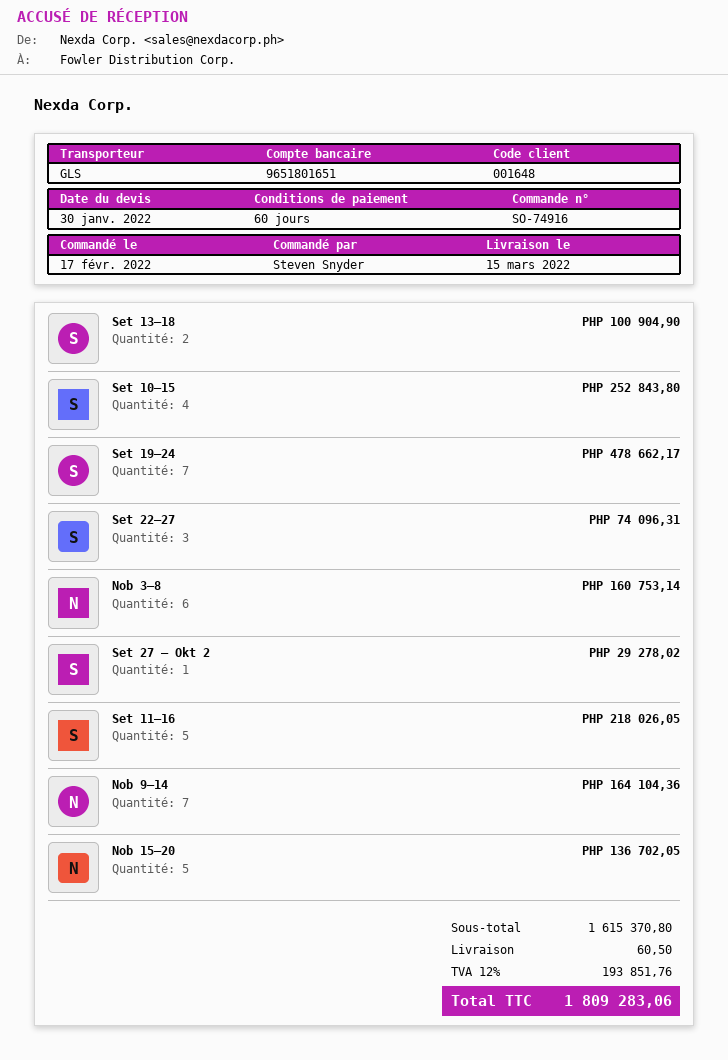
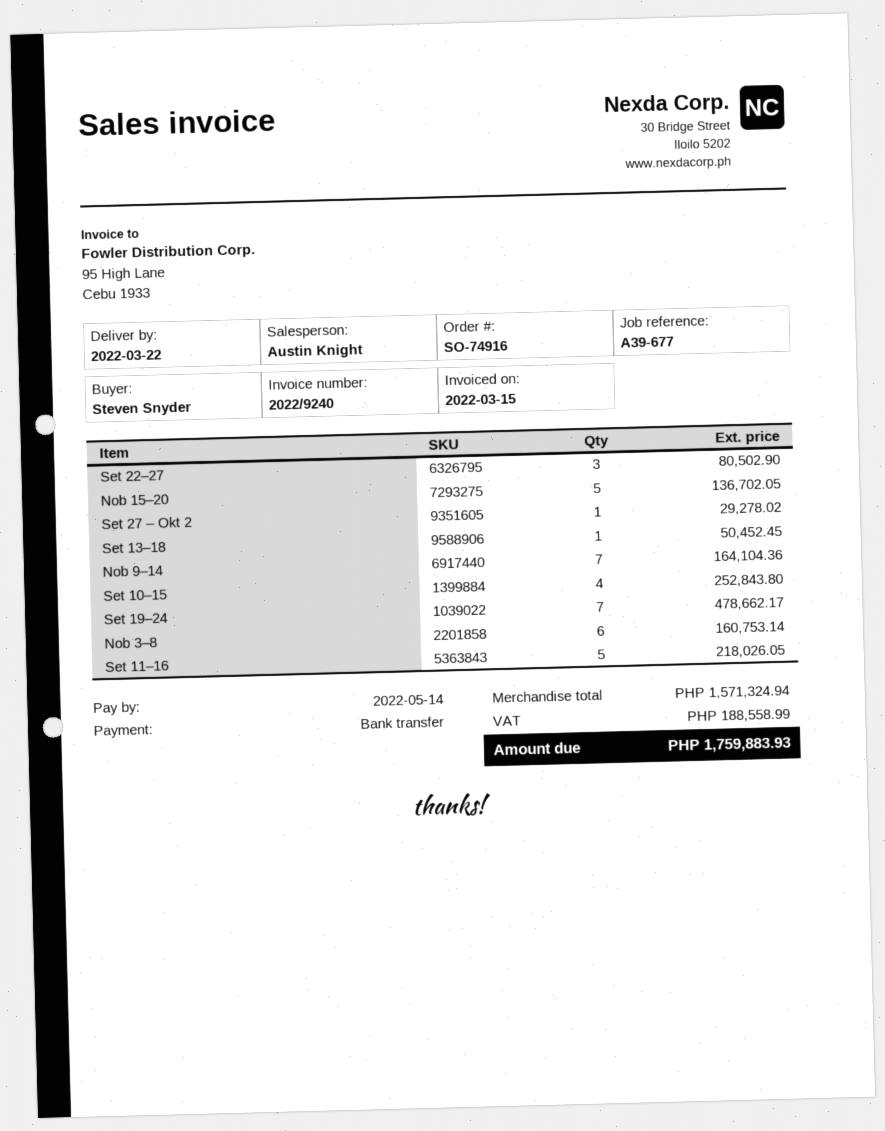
delivery date: 2022-03-15 -> 2022-03-22
Set 13–18: 2 for 100904.90 -> 1 for 50452.45
Set 22–27: 3 for 74096.31 -> 3 for 80502.90
subtotal: 1615370.80 -> 1571324.94
shipping: 60.50 -> none
tax: 193851.76 -> 188558.99
total: 1809283.06 -> 1759883.93

